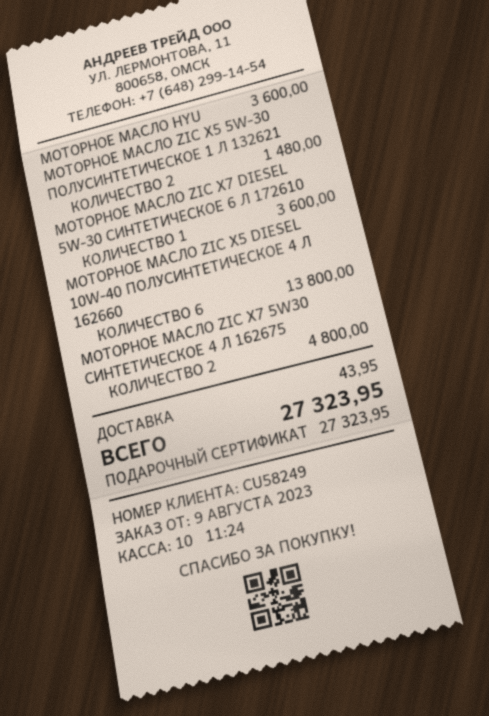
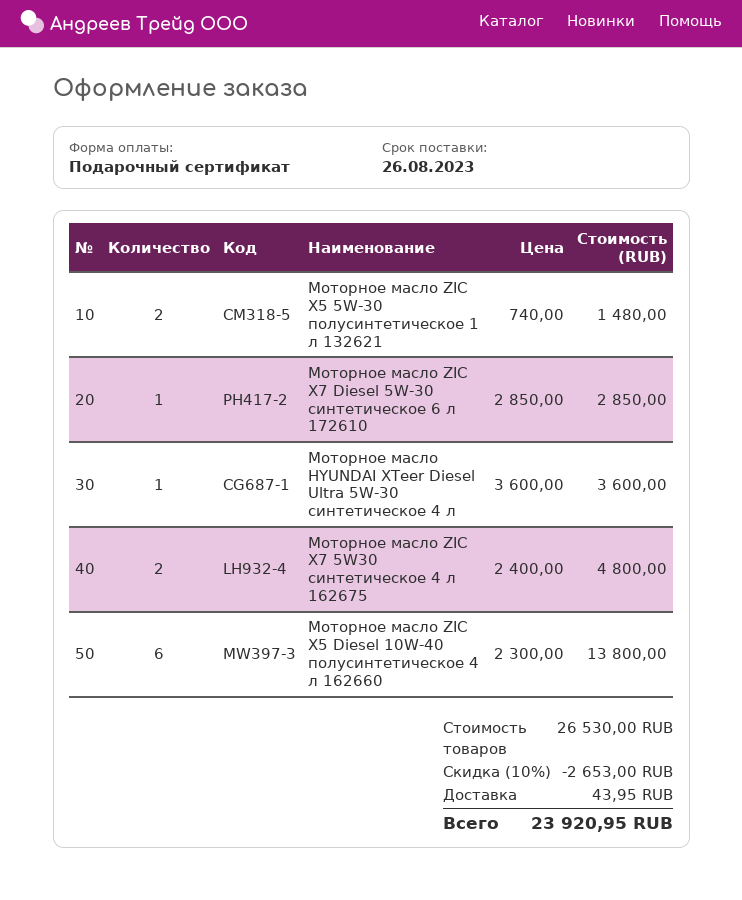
МОТОРНОЕ МАСЛО ZIC X7 DIESEL 5W-30 СИНТЕТИЧЕСКОЕ 6 Л 172610: 1 for 3600.00 -> 1 for 2850.00
discount: none -> 10% = 2653.00
total: 27323.95 -> 23920.95

